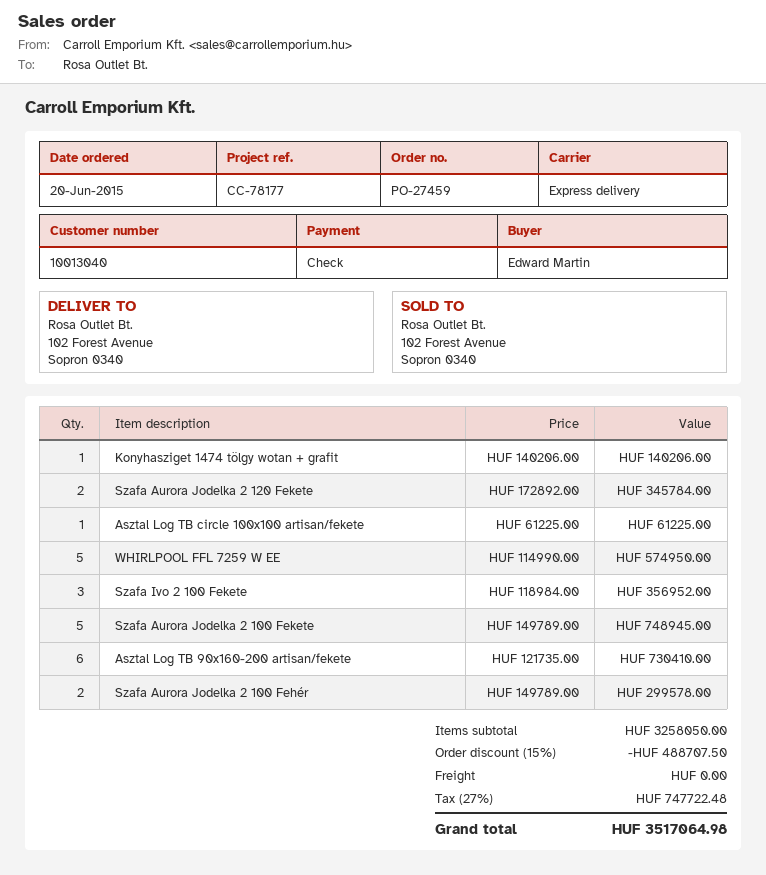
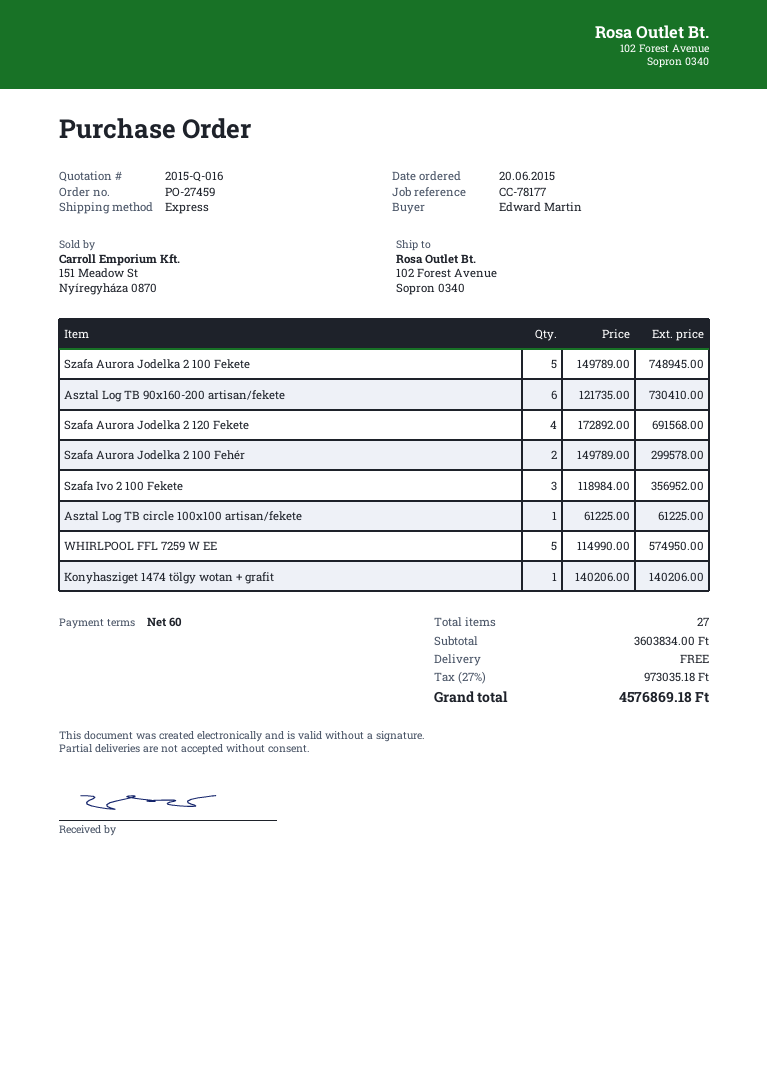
Szafa Aurora Jodelka 2 120 Fekete: 2 x 172892.00 = 345784.00 -> 4 x 172892.00 = 691568.00
subtotal: 3258050.00 -> 3603834.00
discount: 15% = 488707.50 -> none
tax: 27% = 747722.48 -> 27% = 973035.18
total: 3517064.98 -> 4576869.18

